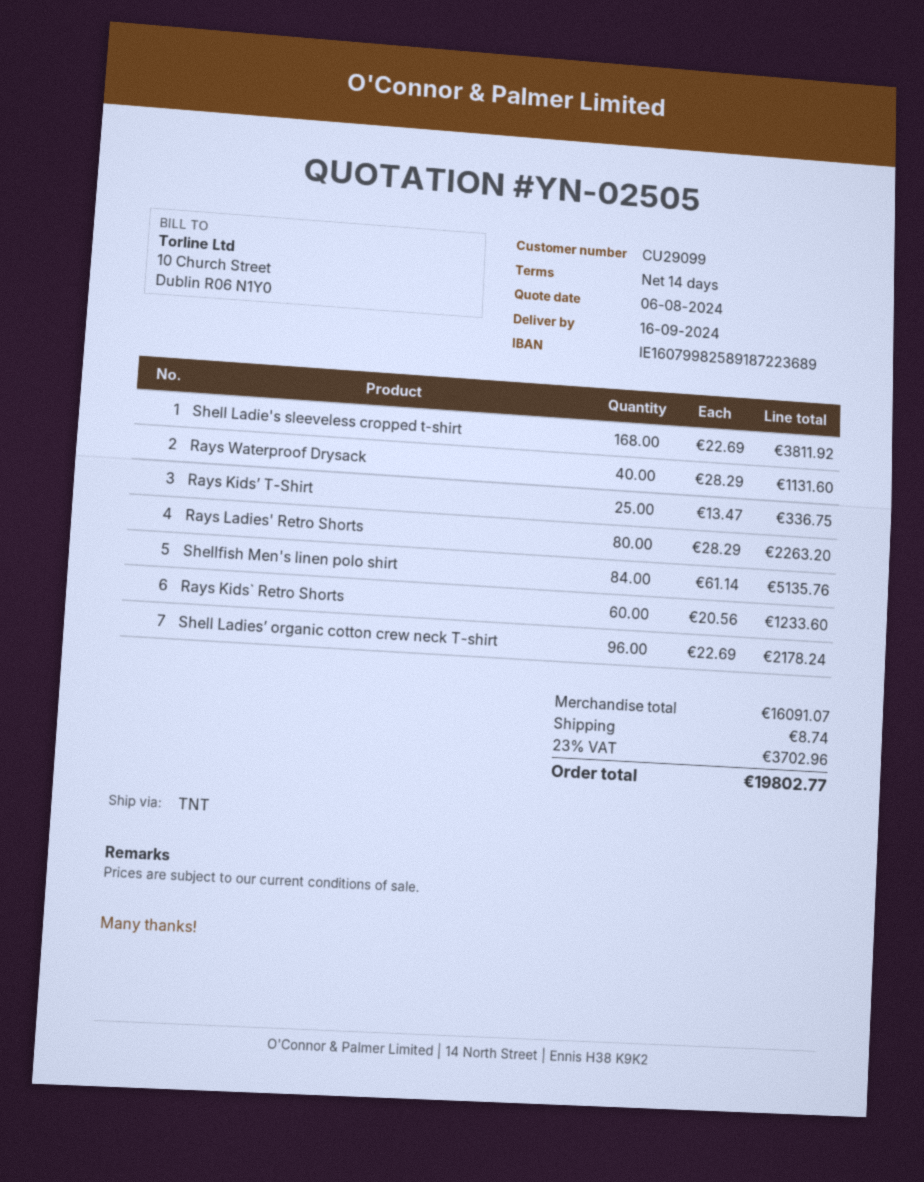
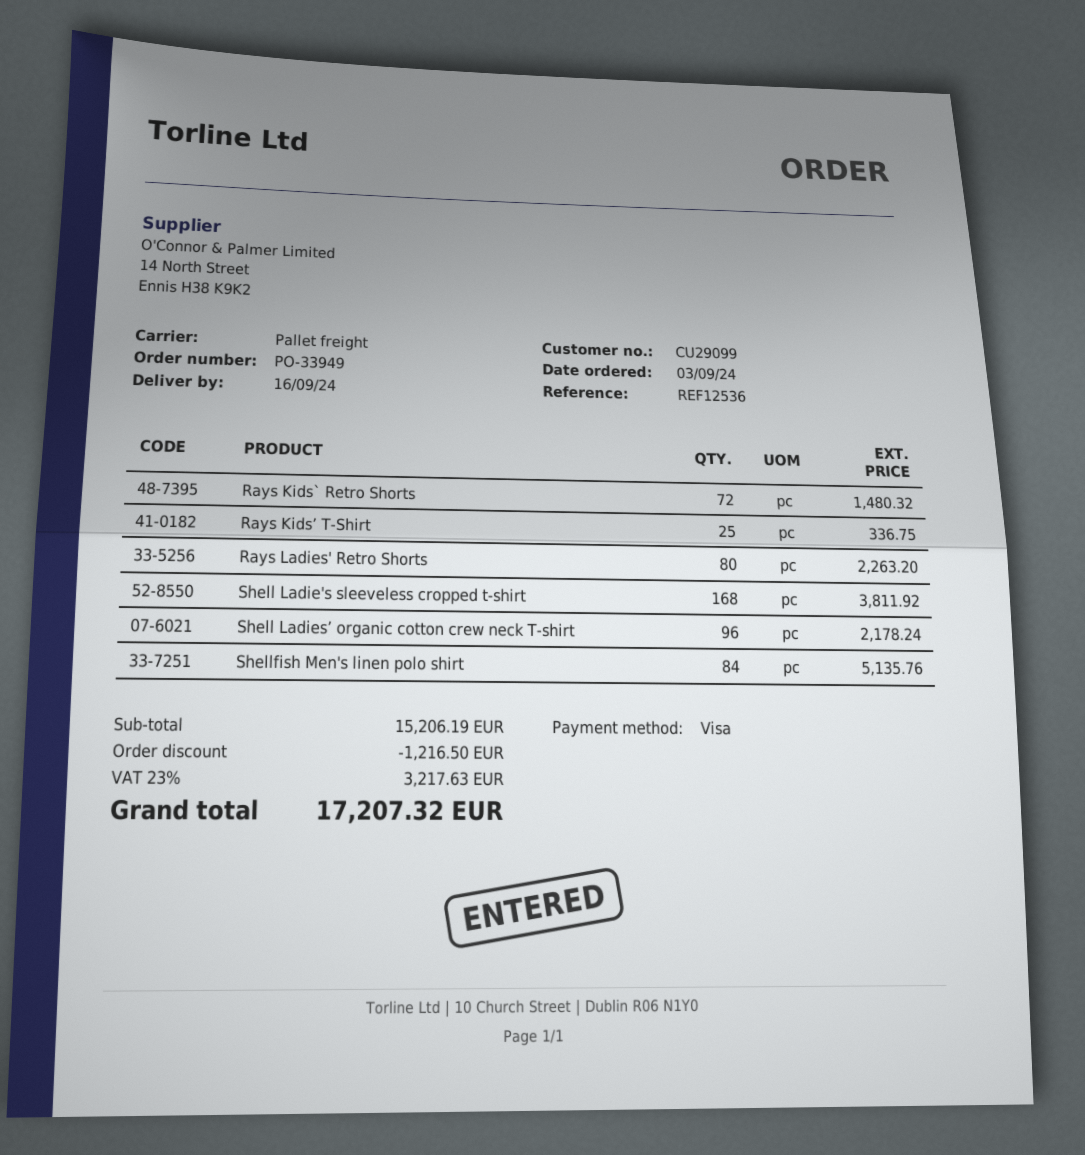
shipping method: TNT -> pallet freight
Rays Waterproof Drysack: 40 for 1131.60 -> none
Rays Kids` Retro Shorts: 60 for 1233.60 -> 72 for 1480.32
subtotal: 16091.07 -> 15206.19
discount: none -> 1216.50
shipping: 8.74 -> none
tax: 23% = 3702.96 -> 23% = 3217.63
total: 19802.77 -> 17207.32

